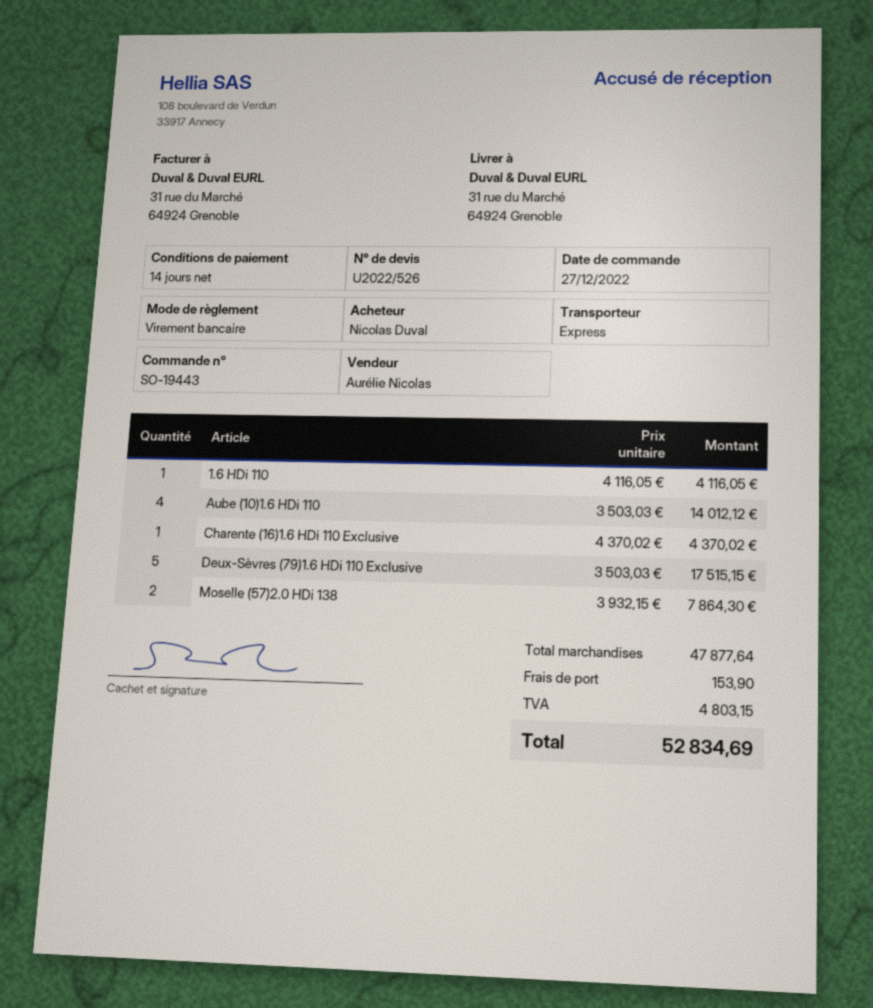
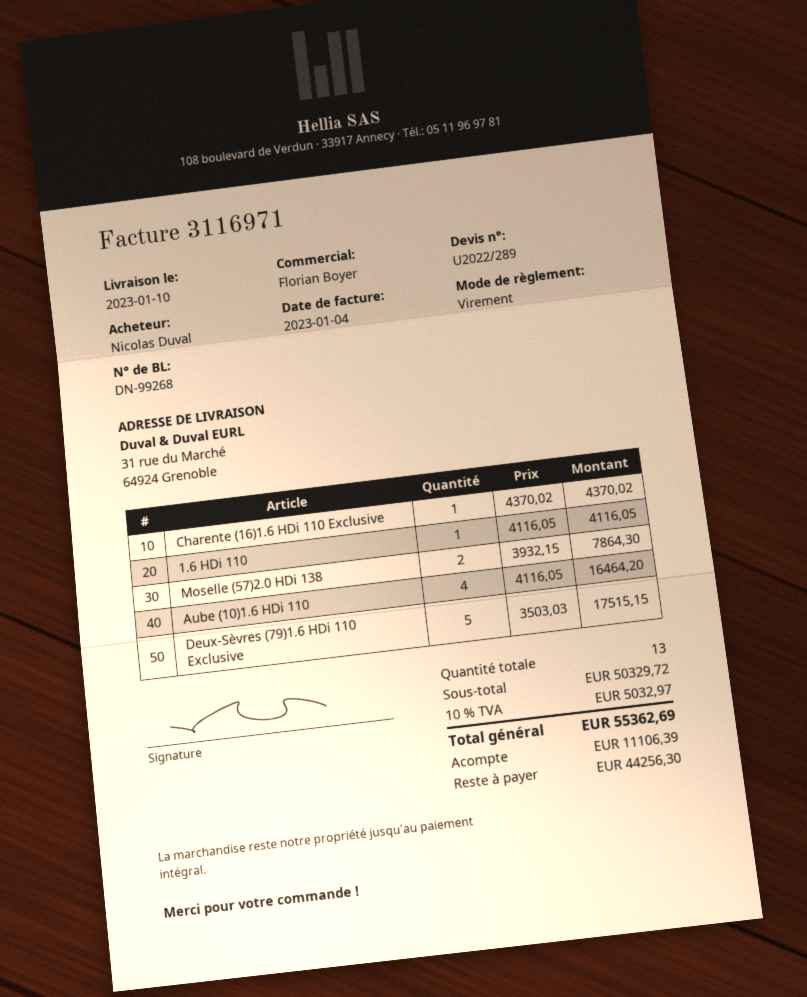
quote number: U2022/526 -> U2022/289
sales rep: Aurélie Nicolas -> Florian Boyer
Aube (10)1.6 HDi 110: 4 x 3503.03 = 14012.12 -> 4 x 4116.05 = 16464.20
subtotal: 47877.64 -> 50329.72
shipping: 153.90 -> none
tax: 4803.15 -> 5032.97
total: 52834.69 -> 55362.69

